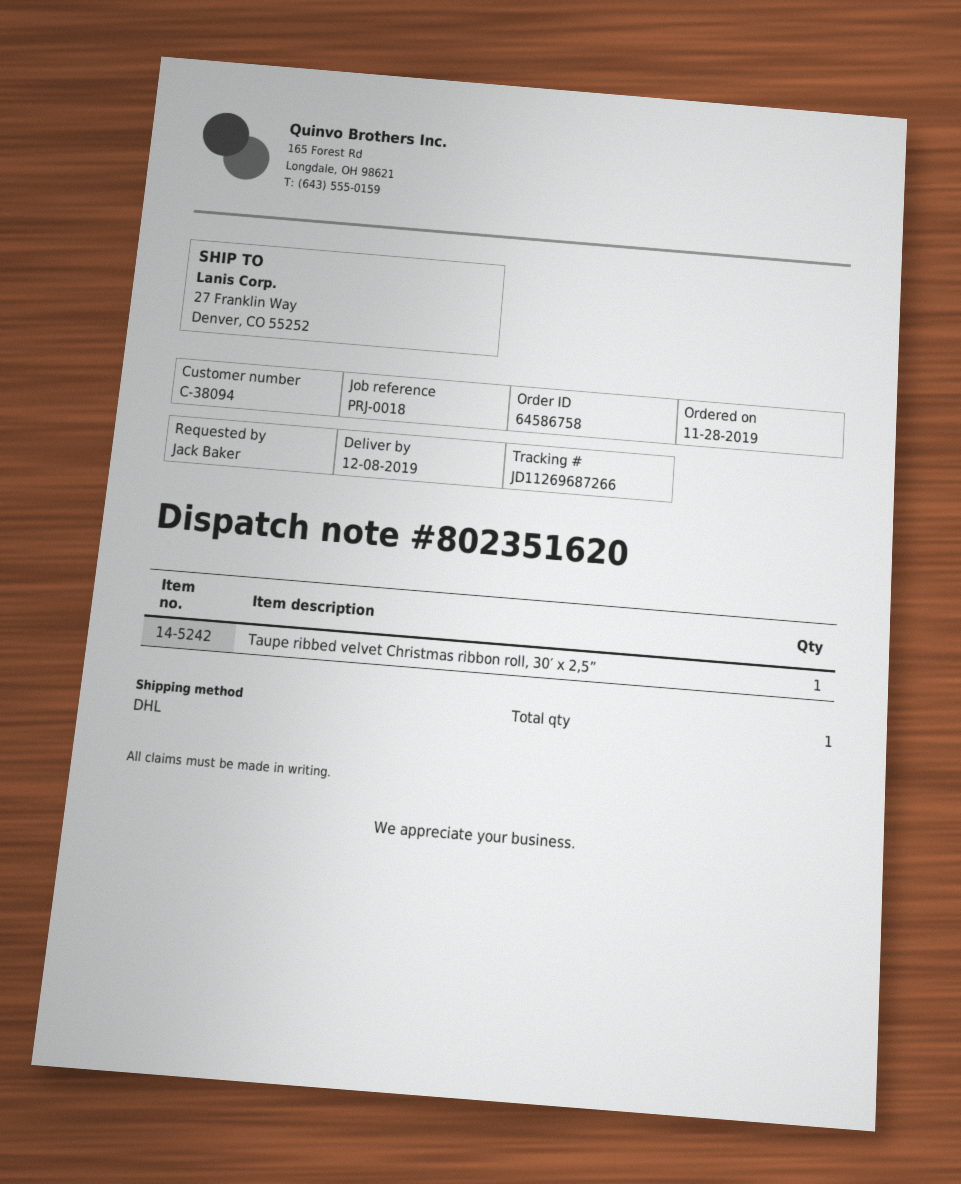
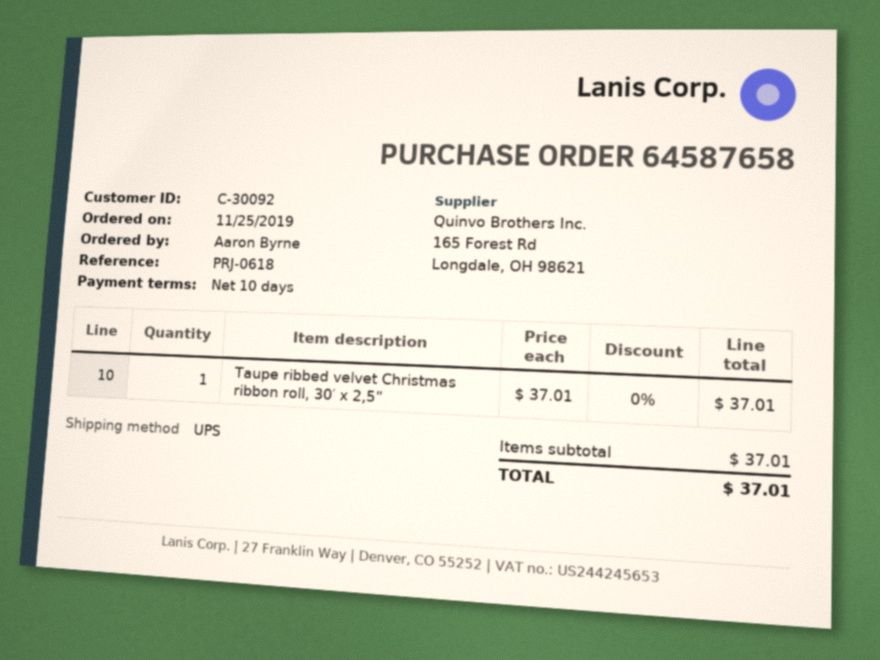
order number: 64586758 -> 64587658
order date: 2019-11-28 -> 2019-11-25
customer number: C-38094 -> C-30092
reference: PRJ-0018 -> PRJ-0618
ordered by: Jack Baker -> Aaron Byrne
shipping method: DHL -> UPS

